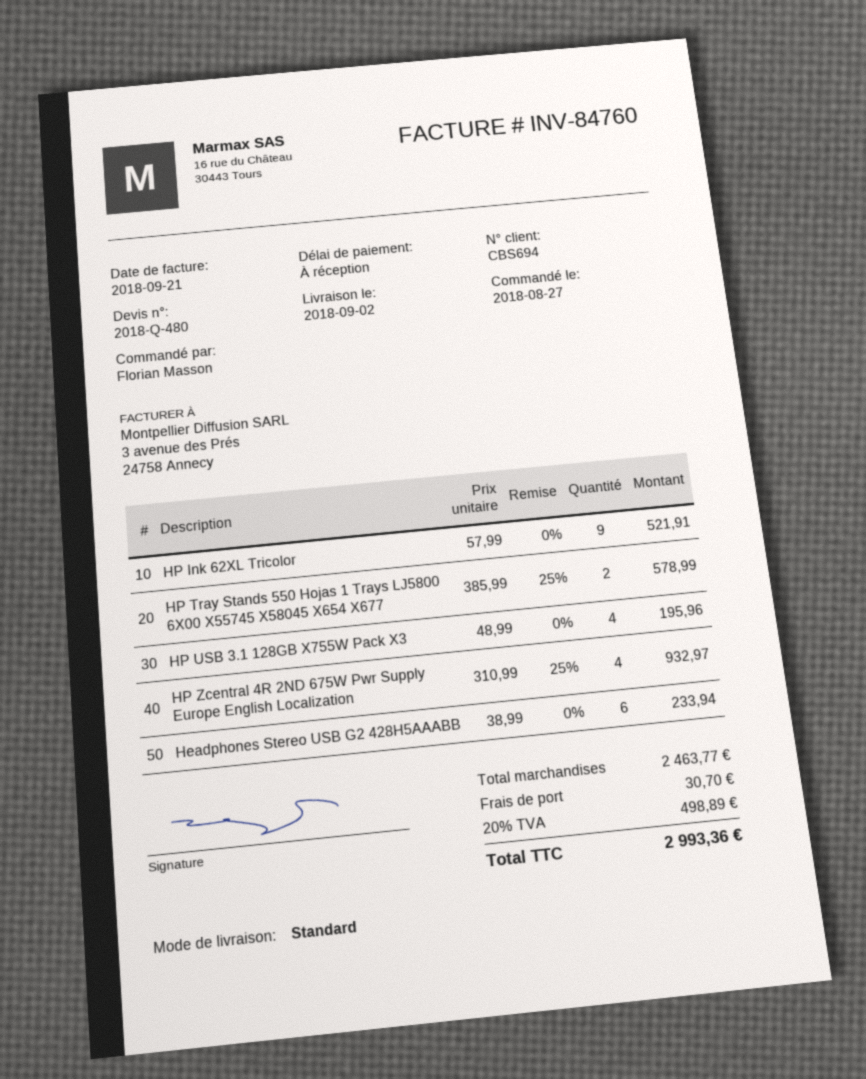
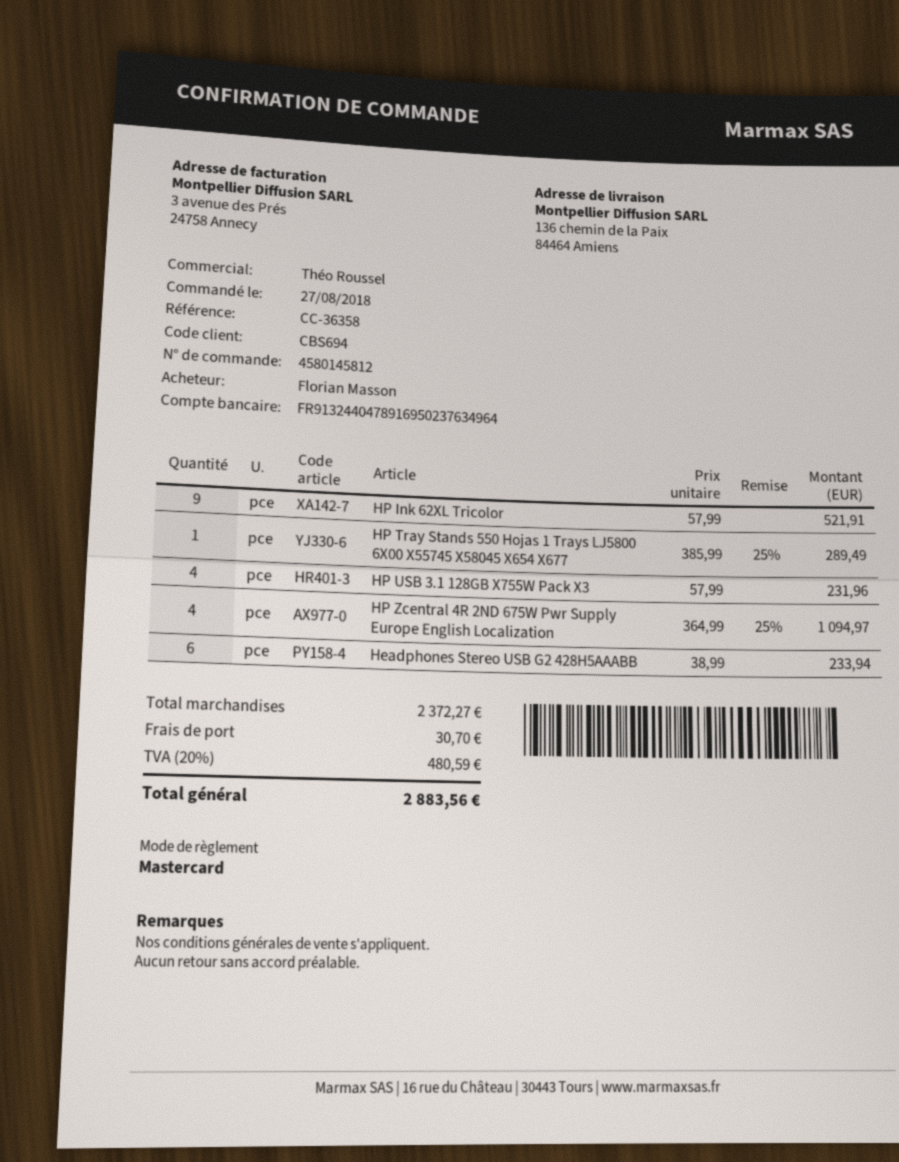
HP Tray Stands 550 Hojas 1 Trays LJ5800 6X00 X55745 X58045 X654 X677: 2 x 385.99 - 25% = 578.99 -> 1 x 385.99 - 25% = 289.49
HP USB 3.1 128GB X755W Pack X3: 4 x 48.99 = 195.96 -> 4 x 57.99 = 231.96
HP Zcentral 4R 2ND 675W Pwr Supply Europe English Localization: 4 x 310.99 - 25% = 932.97 -> 4 x 364.99 - 25% = 1094.97
subtotal: 2463.77 -> 2372.27
tax: 20% = 498.89 -> 20% = 480.59
total: 2993.36 -> 2883.56

